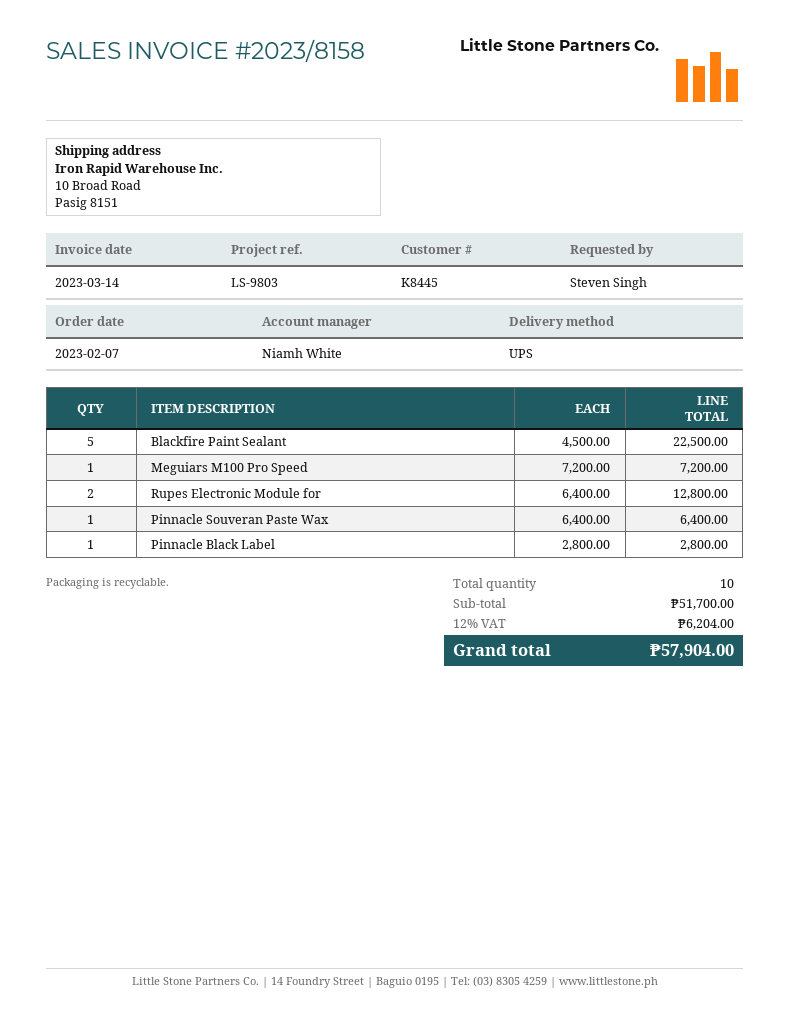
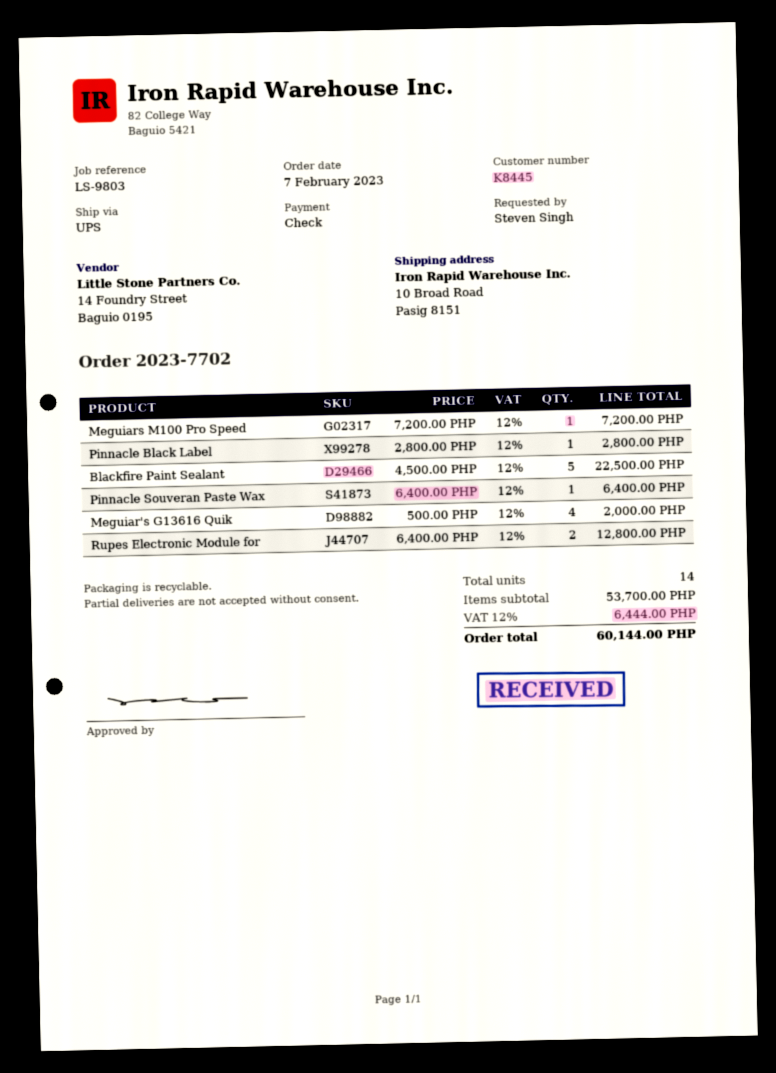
Meguiar's G13616 Quik: none -> 4 x 500.00 = 2000.00
total quantity: 10 -> 14
subtotal: 51700.00 -> 53700.00
tax: 12% = 6204.00 -> 12% = 6444.00
total: 57904.00 -> 60144.00

